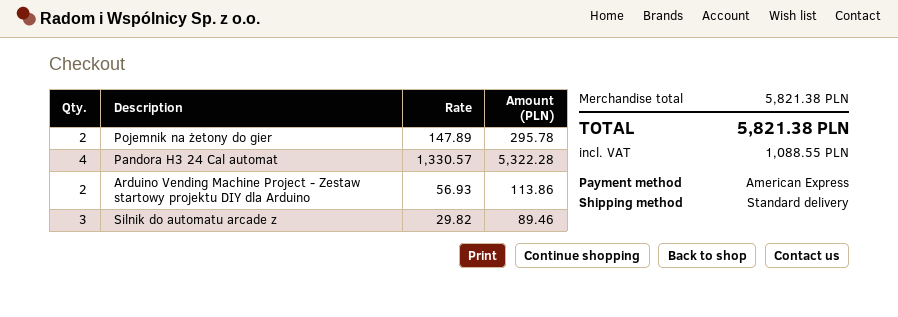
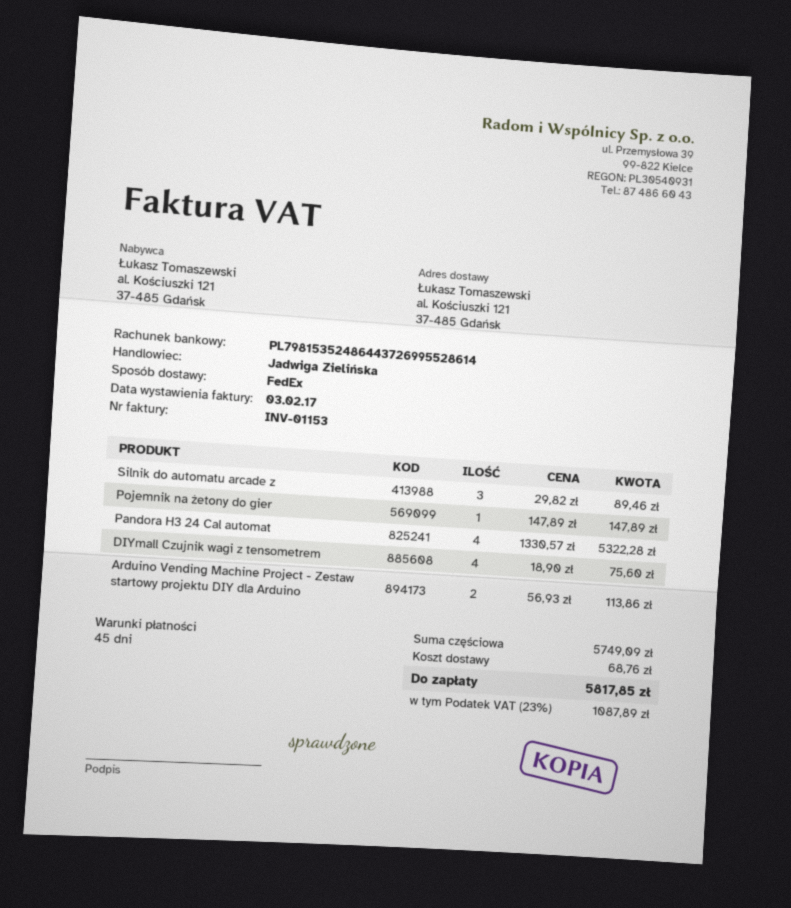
shipping method: standard -> FedEx
Pojemnik na żetony do gier: 2 x 147.89 = 295.78 -> 1 x 147.89 = 147.89
DIYmall Czujnik wagi z tensometrem: none -> 4 x 18.90 = 75.60
subtotal: 5821.38 -> 5749.09
shipping: none -> 68.76
tax: 1088.55 -> 1087.89
total: 5821.38 -> 5817.85

